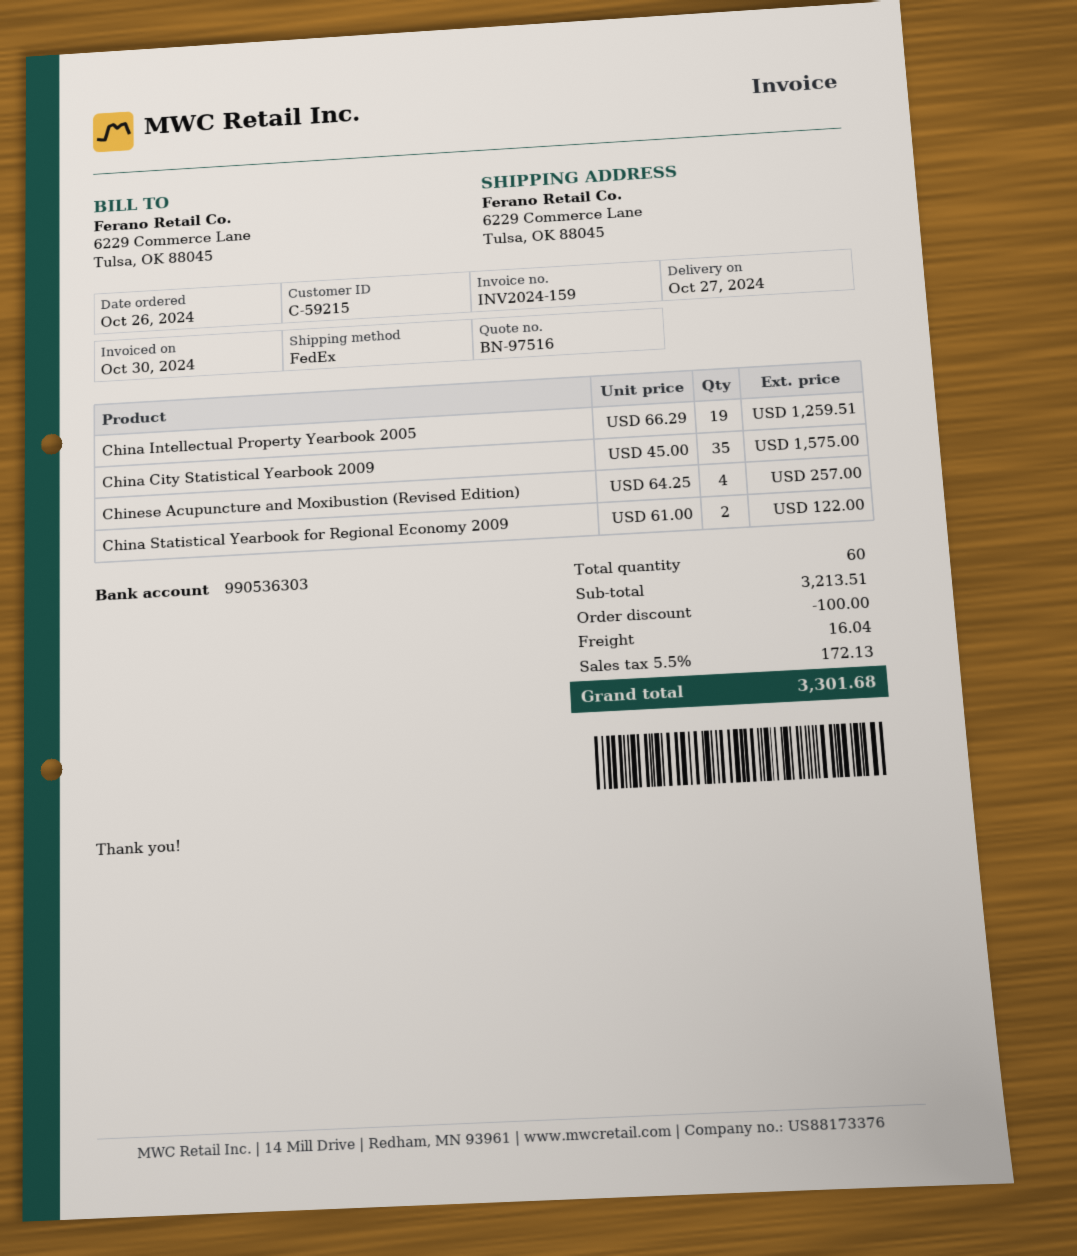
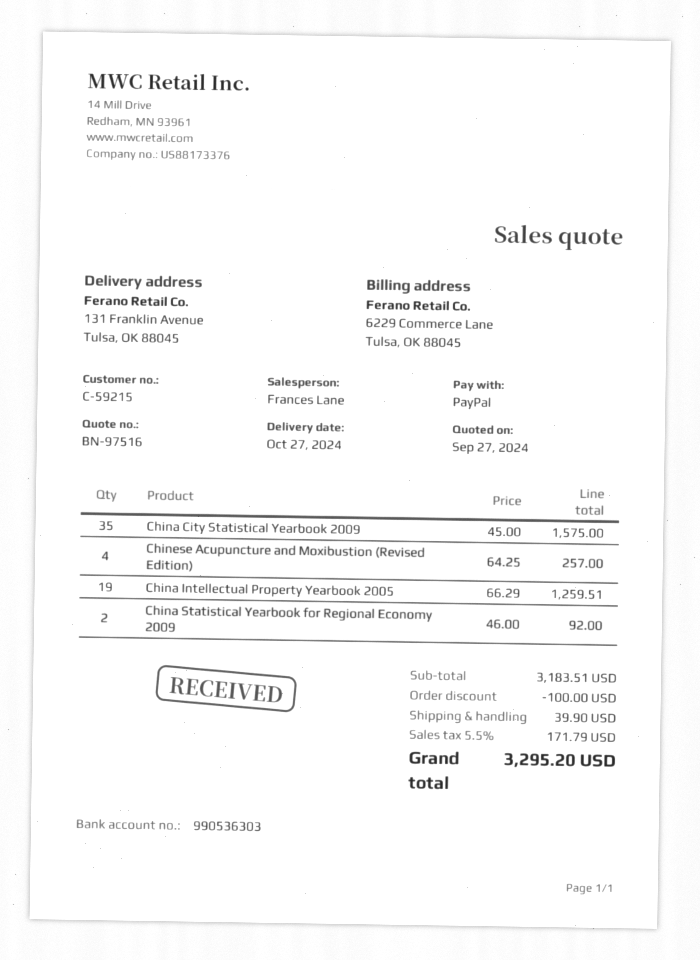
ship to: 6229 Commerce Lane, Tulsa, OK 88045 -> 131 Franklin Avenue, Tulsa, OK 88045
China Statistical Yearbook for Regional Economy 2009: 2 x 61.00 = 122.00 -> 2 x 46.00 = 92.00
subtotal: 3213.51 -> 3183.51
shipping: 16.04 -> 39.90
tax: 5.5% = 172.13 -> 5.5% = 171.79
total: 3301.68 -> 3295.20

